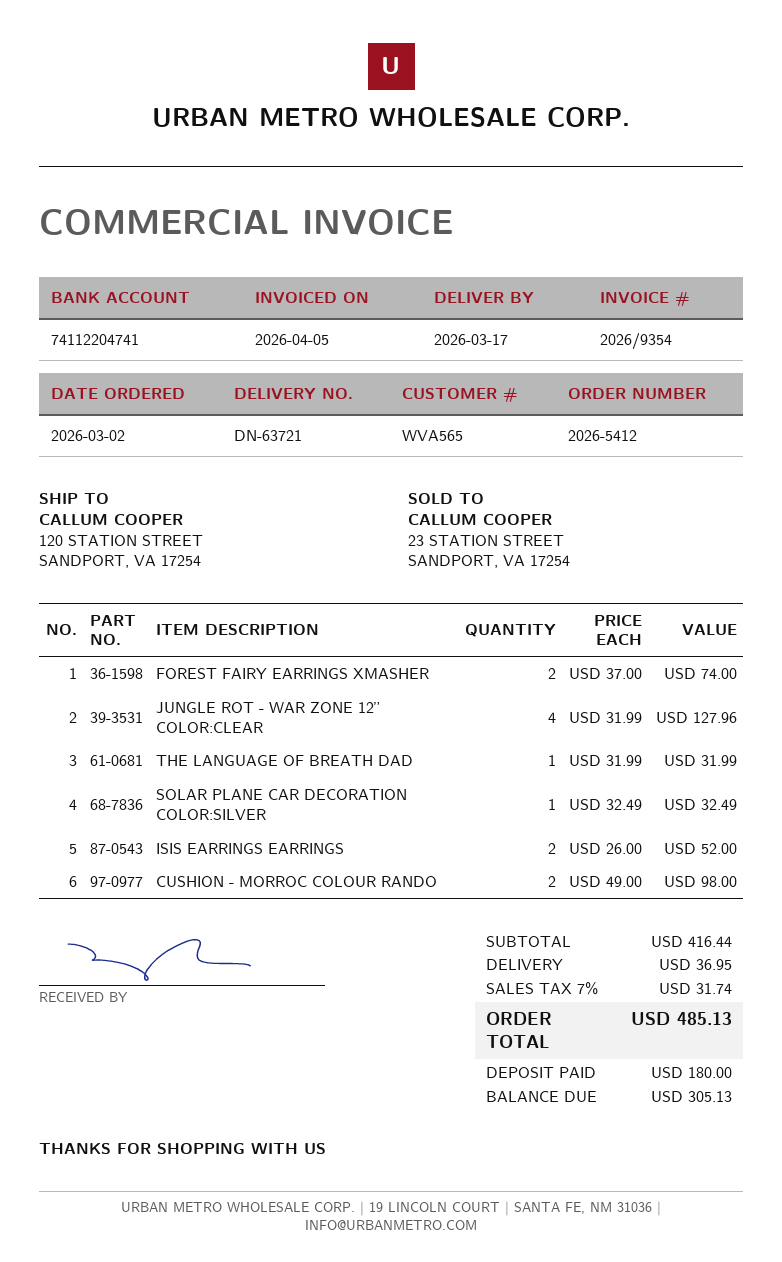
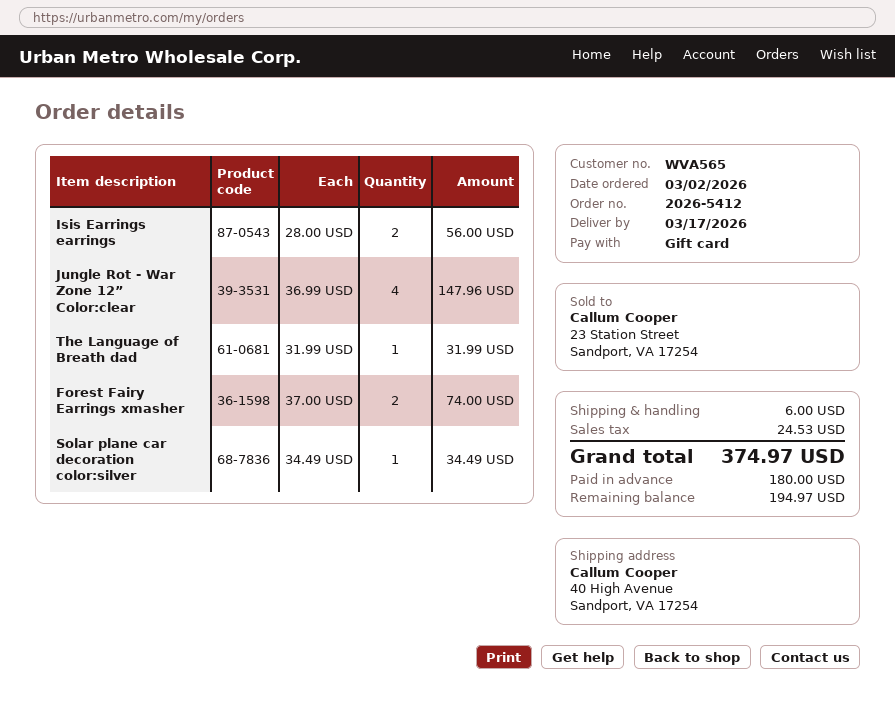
ship to: 120 STATION STREET, SANDPORT, VA 17254 -> 40 High Avenue, Sandport, VA 17254
JUNGLE ROT - WAR ZONE 12” COLOR:CLEAR: 4 x 31.99 = 127.96 -> 4 x 36.99 = 147.96
SOLAR PLANE CAR DECORATION COLOR:SILVER: 1 x 32.49 = 32.49 -> 1 x 34.49 = 34.49
ISIS EARRINGS EARRINGS: 2 x 26.00 = 52.00 -> 2 x 28.00 = 56.00
CUSHION - MORROC COLOUR RANDO: 2 x 49.00 = 98.00 -> none
shipping: 36.95 -> 6.00
tax: 31.74 -> 24.53
total: 485.13 -> 374.97
balance: 305.13 -> 194.97

